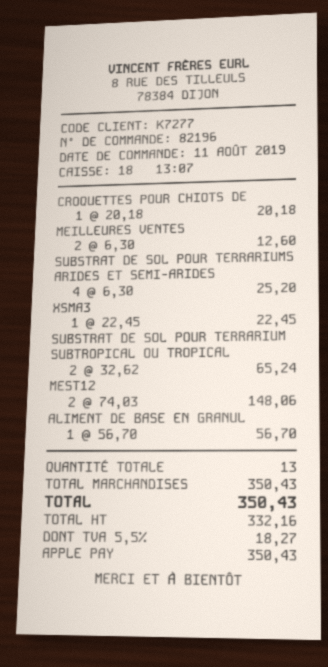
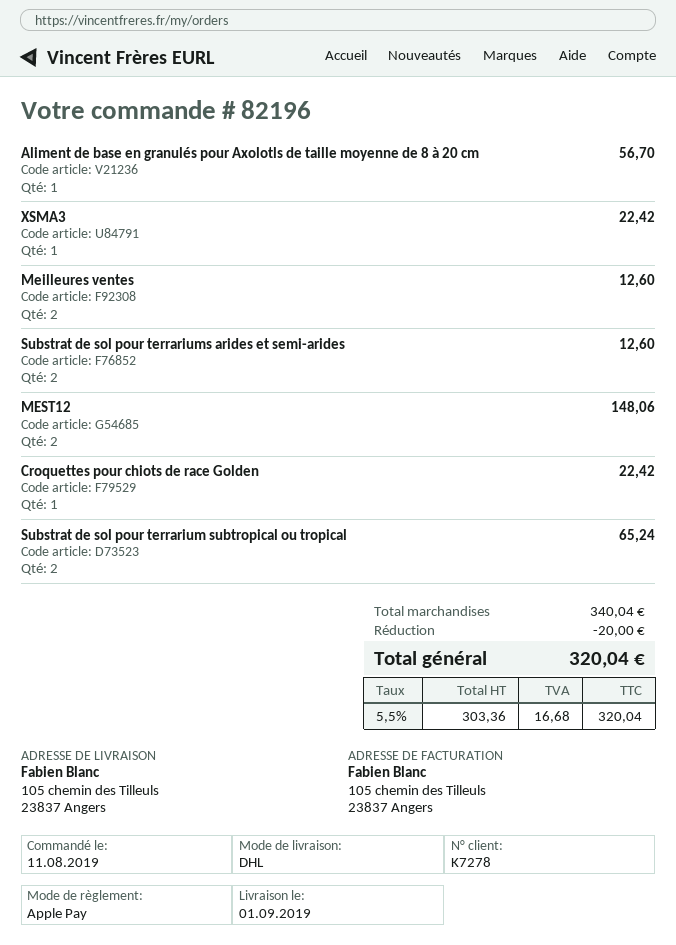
customer number: K7277 -> K7278
CROQUETTES POUR CHIOTS DE: 1 for 20.18 -> 1 for 22.42
SUBSTRAT DE SOL POUR TERRARIUMS ARIDES ET SEMI-ARIDES: 4 for 25.20 -> 2 for 12.60
XSMA3: 1 for 22.45 -> 1 for 22.42
subtotal: 350.43 -> 340.04
discount: none -> 20.00
net: 332.16 -> 303.36
tax: 5.5% = 18.27 -> 5.5% = 16.68
total: 350.43 -> 320.04

